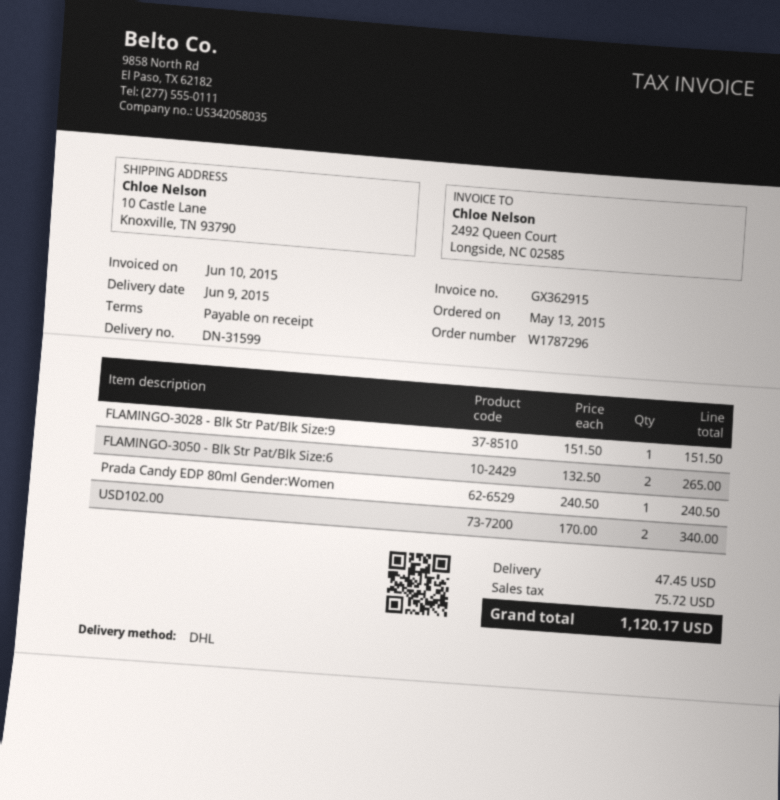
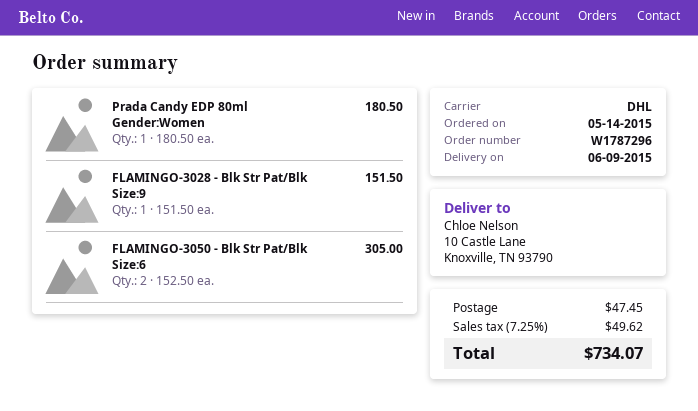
order date: 2015-05-13 -> 2015-05-14
FLAMINGO-3050 - Blk Str Pat/Blk Size:6: 2 x 132.50 = 265.00 -> 2 x 152.50 = 305.00
Prada Candy EDP 80ml Gender:Women: 1 x 240.50 = 240.50 -> 1 x 180.50 = 180.50
USD102.00: 2 x 170.00 = 340.00 -> none
tax: 75.72 -> 49.62
total: 1120.17 -> 734.07

